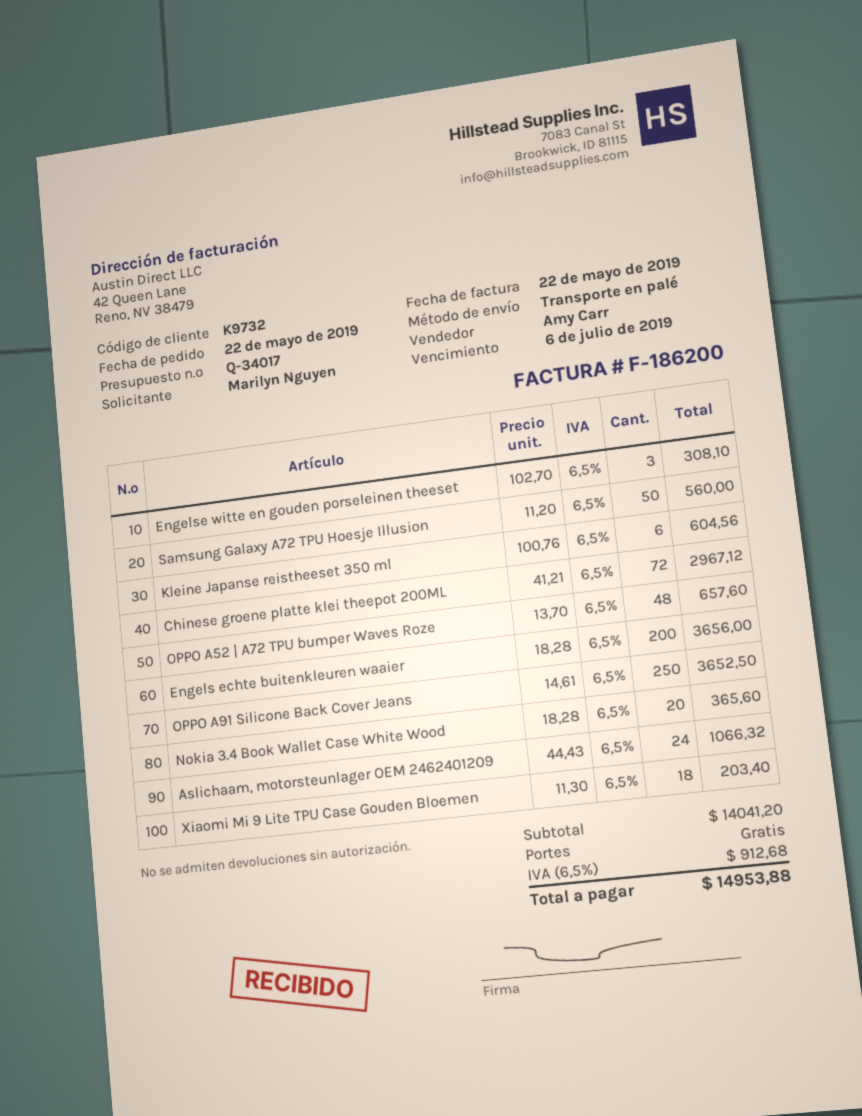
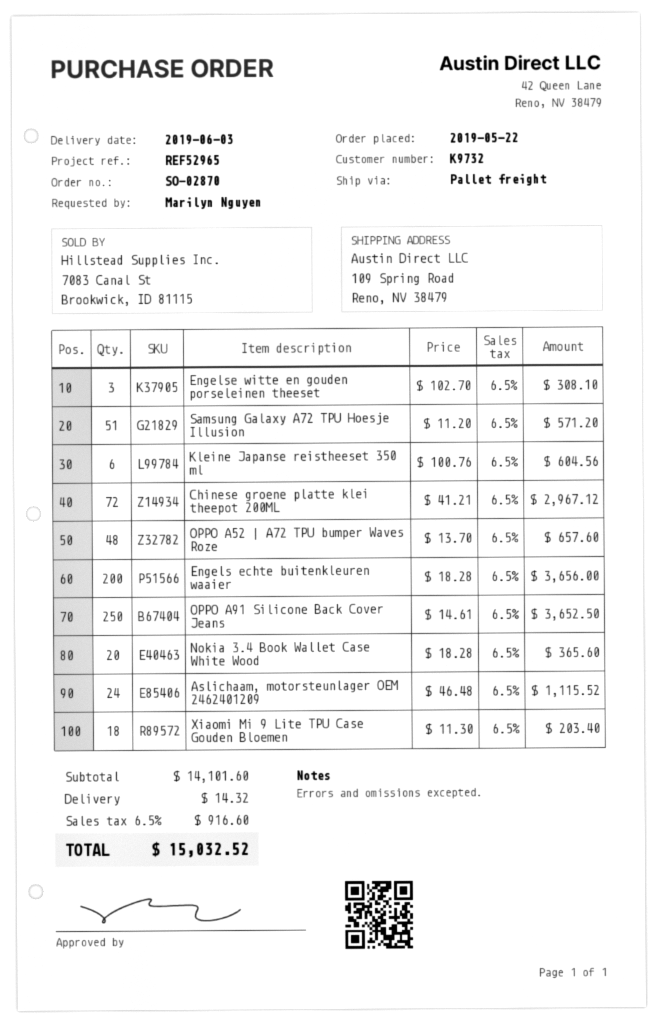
Samsung Galaxy A72 TPU Hoesje Illusion: 50 x 11.20 = 560.00 -> 51 x 11.20 = 571.20
Aslichaam, motorsteunlager OEM 2462401209: 24 x 44.43 = 1066.32 -> 24 x 46.48 = 1115.52
subtotal: 14041.20 -> 14101.60
shipping: 0.00 -> 14.32
tax: 6.5% = 912.68 -> 6.5% = 916.60
total: 14953.88 -> 15032.52

